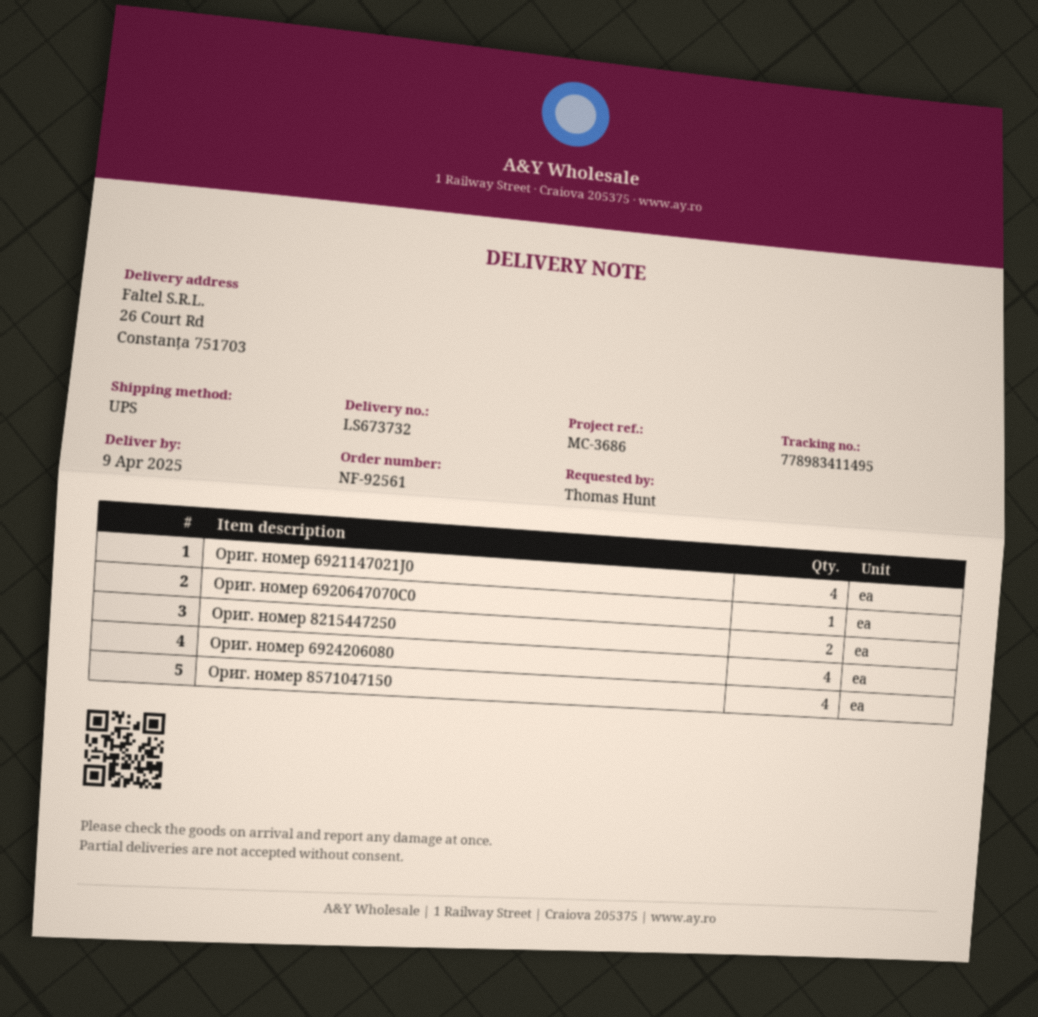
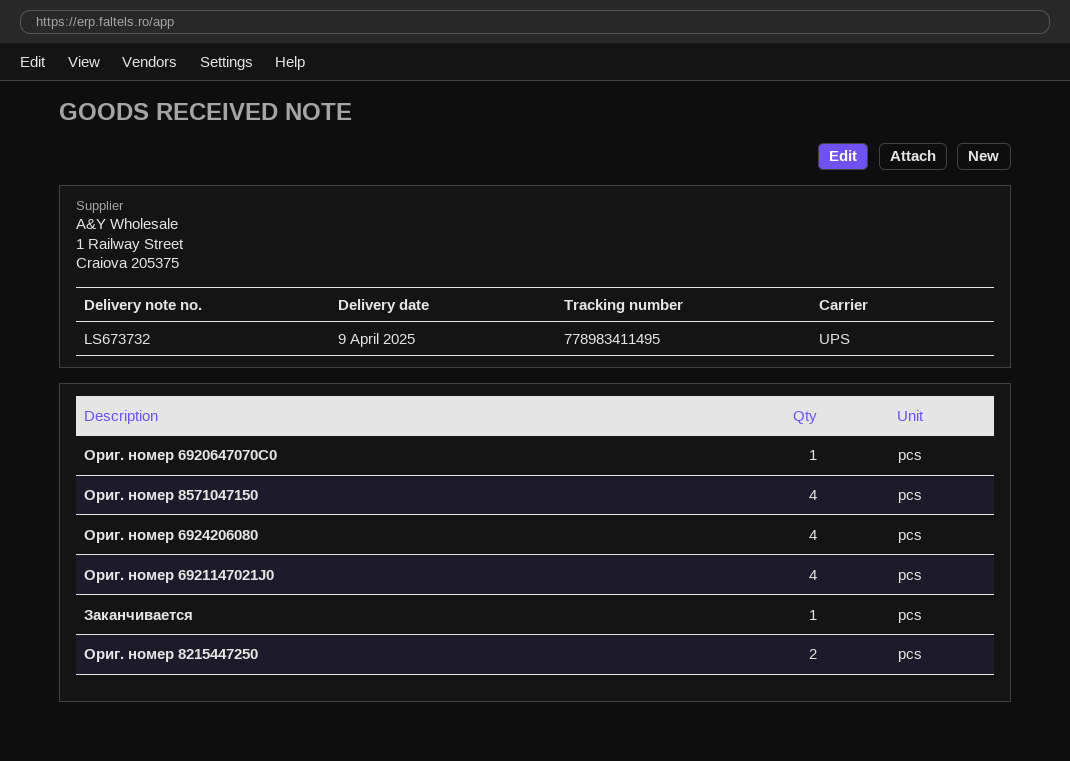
Заканчивается: none -> 1

